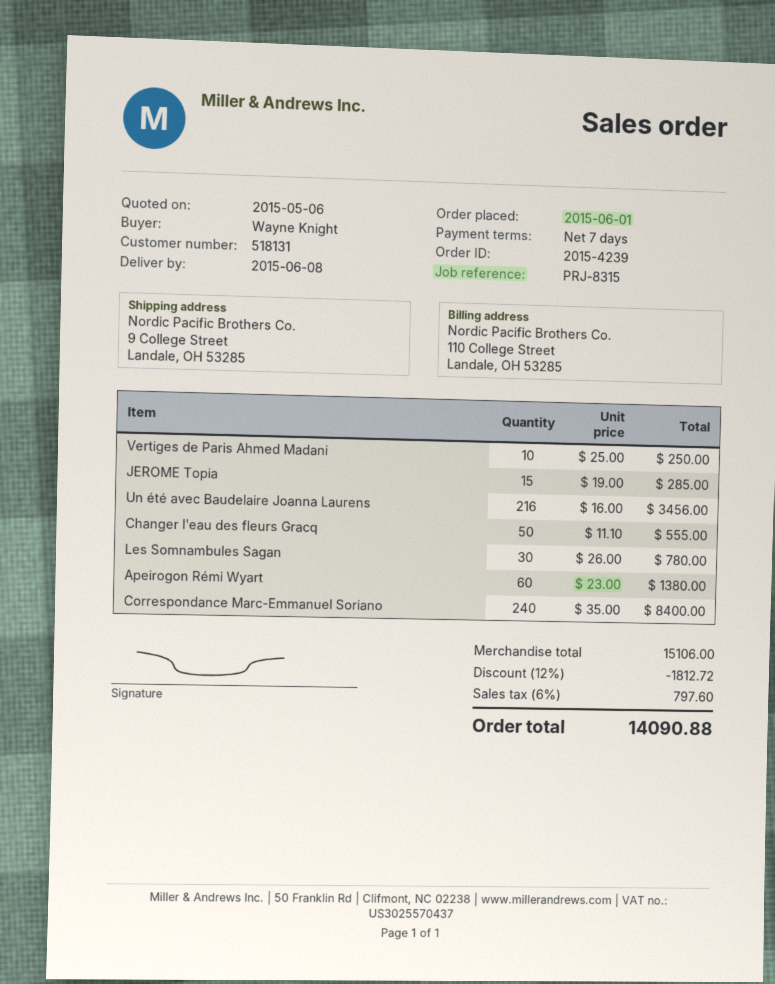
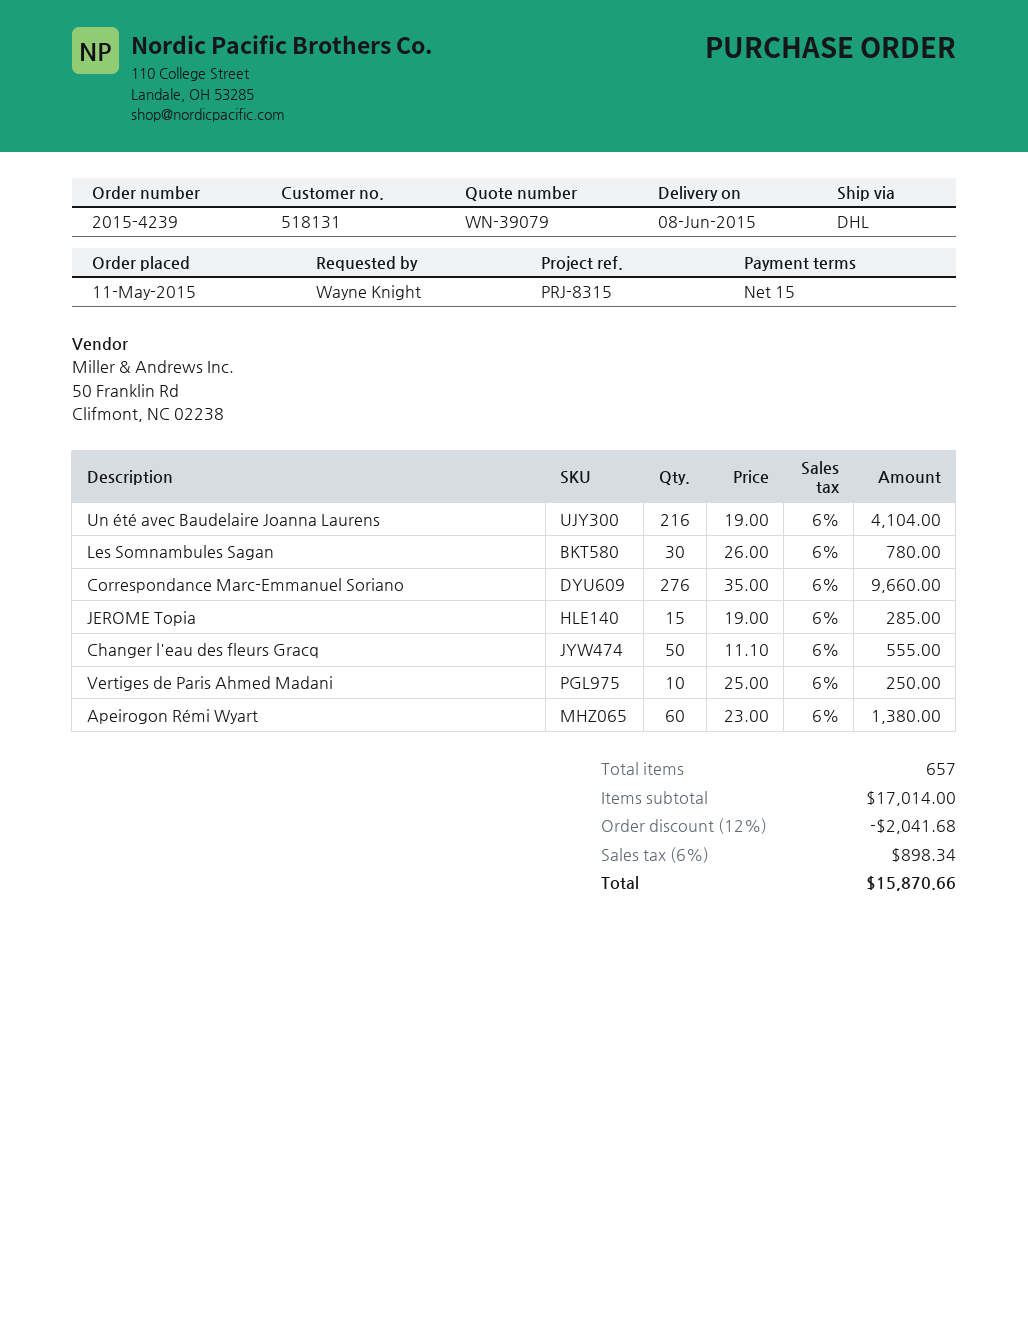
order date: 2015-06-01 -> 2015-05-11
payment terms: 7 days -> 15 days
Un été avec Baudelaire Joanna Laurens: 216 x 16.00 = 3456.00 -> 216 x 19.00 = 4104.00
Correspondance Marc-Emmanuel Soriano: 240 x 35.00 = 8400.00 -> 276 x 35.00 = 9660.00
subtotal: 15106.00 -> 17014.00
discount: 12% = 1812.72 -> 12% = 2041.68
tax: 6% = 797.60 -> 6% = 898.34
total: 14090.88 -> 15870.66

